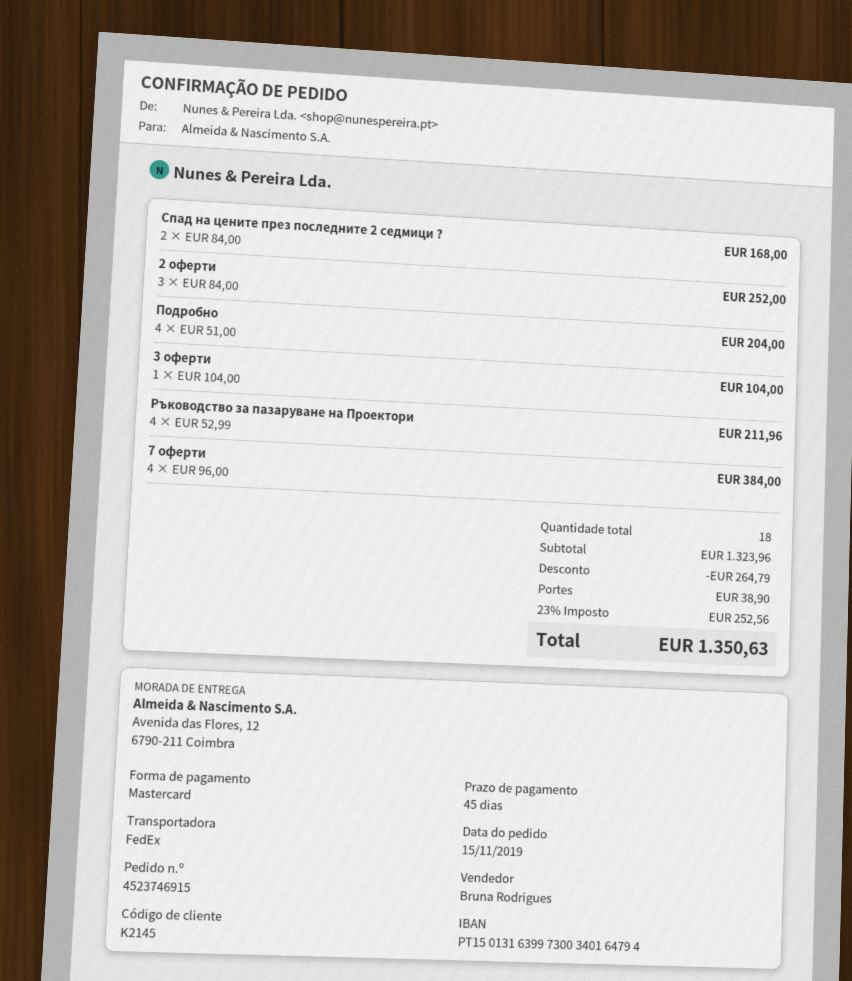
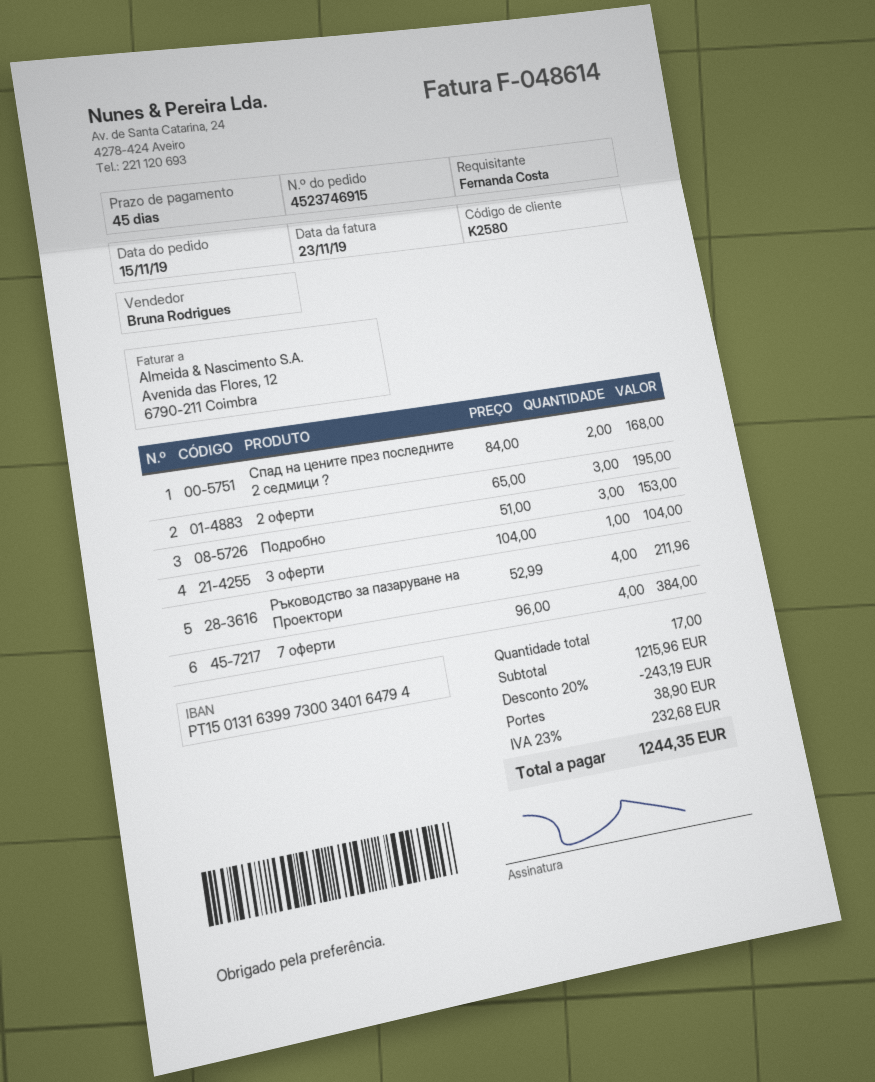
customer number: K2145 -> K2580
2 оферти: 3 x 84.00 = 252.00 -> 3 x 65.00 = 195.00
Подробно: 4 x 51.00 = 204.00 -> 3 x 51.00 = 153.00
total quantity: 18 -> 17
subtotal: 1323.96 -> 1215.96
discount: 264.79 -> 243.19
tax: 23% = 252.56 -> 23% = 232.68
total: 1350.63 -> 1244.35

